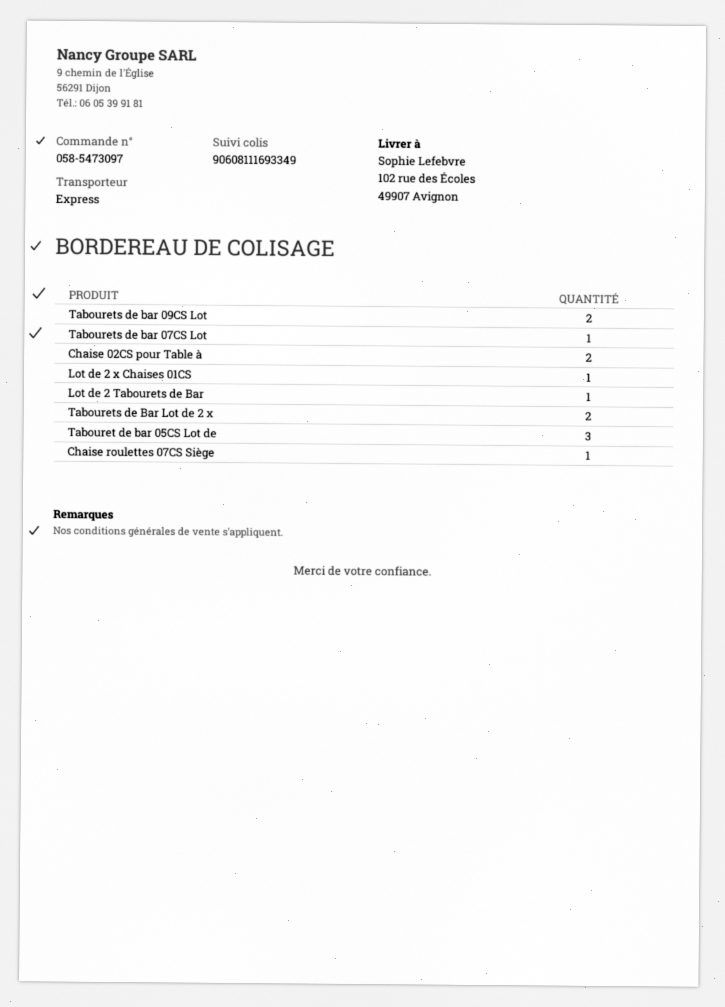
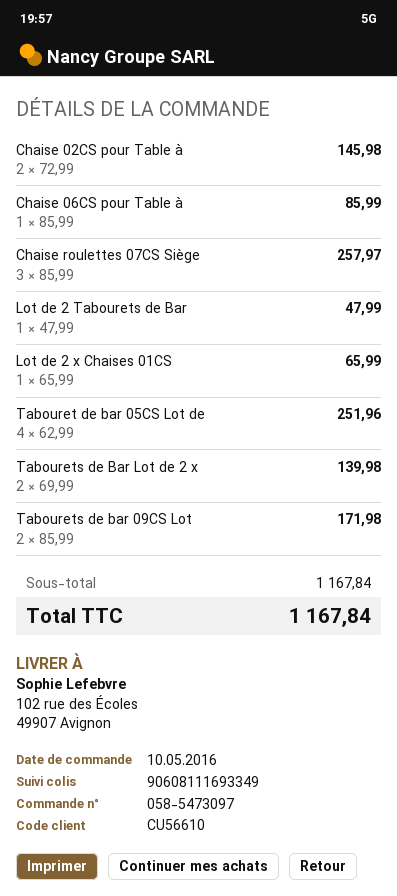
Tabourets de bar 07CS Lot: 1 -> none
Tabouret de bar 05CS Lot de: 3 -> 4
Chaise roulettes 07CS Siège: 1 -> 3
Chaise 06CS pour Table à: none -> 1

